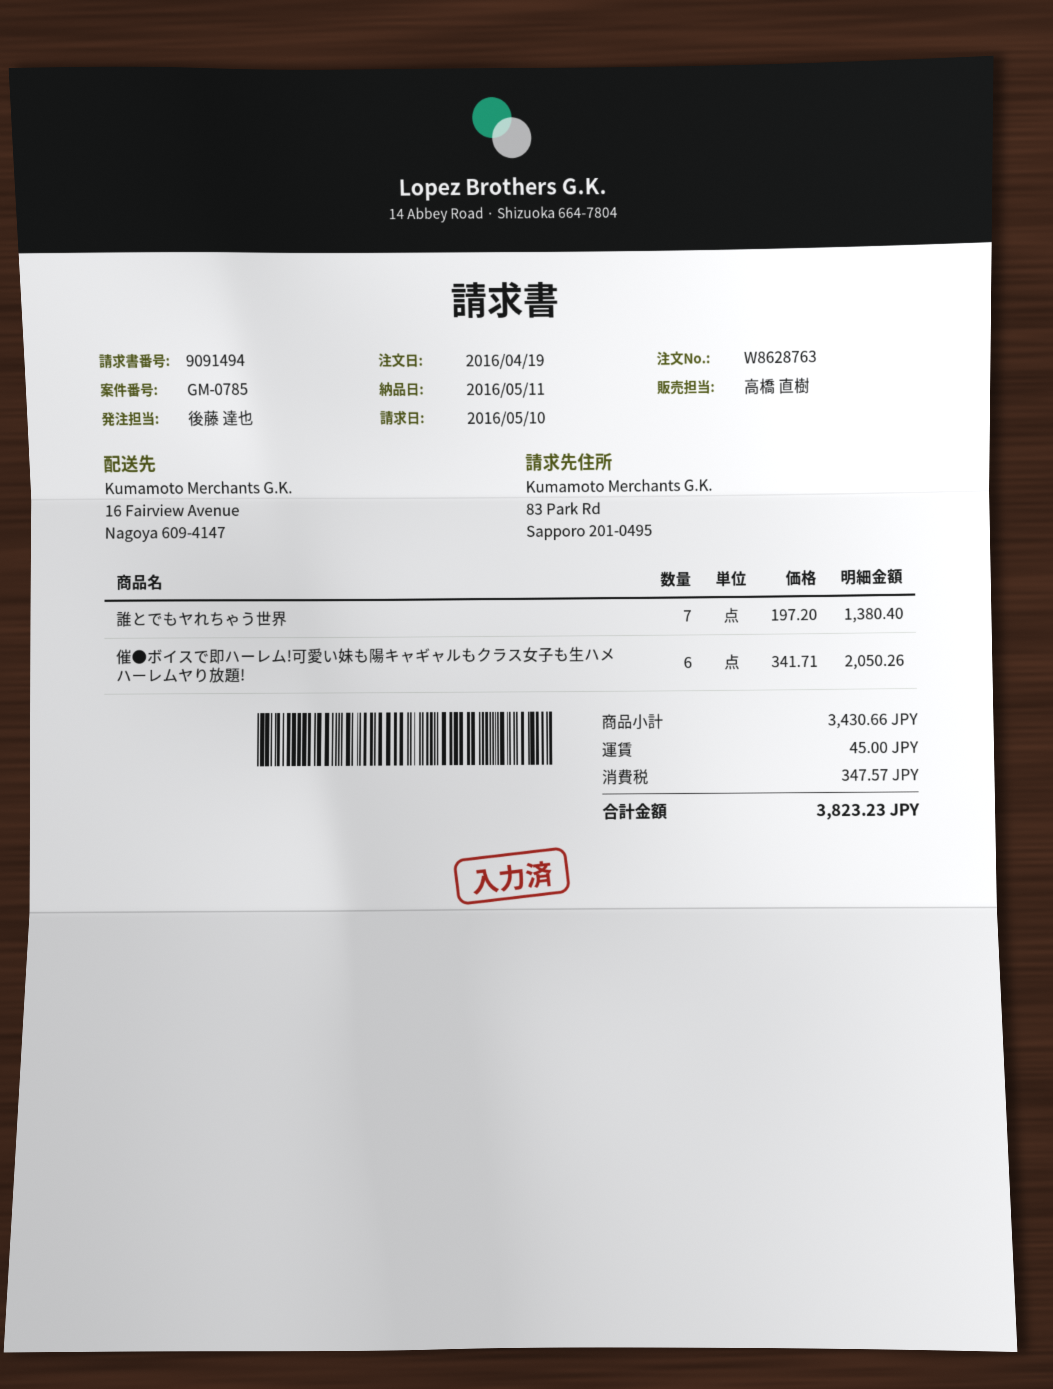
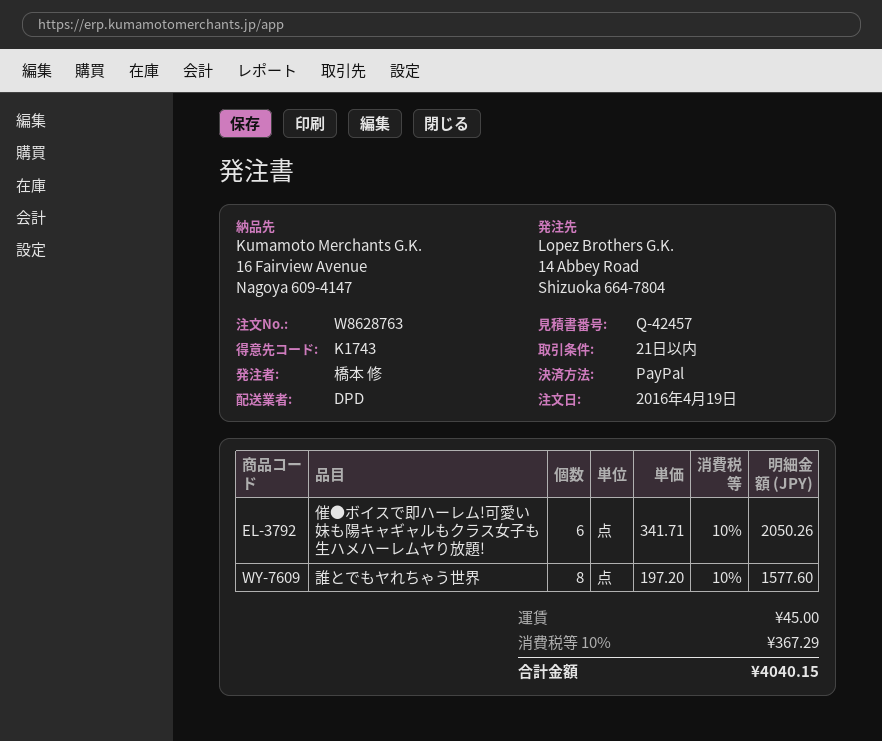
ordered by: 後藤 達也 -> 橋本 修
誰とでもヤれちゃう世界: 7 x 197.20 = 1380.40 -> 8 x 197.20 = 1577.60
tax: 347.57 -> 367.29
total: 3823.23 -> 4040.15

